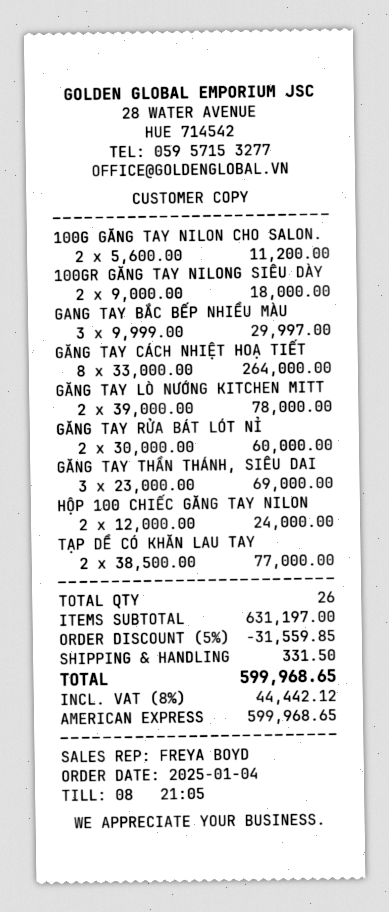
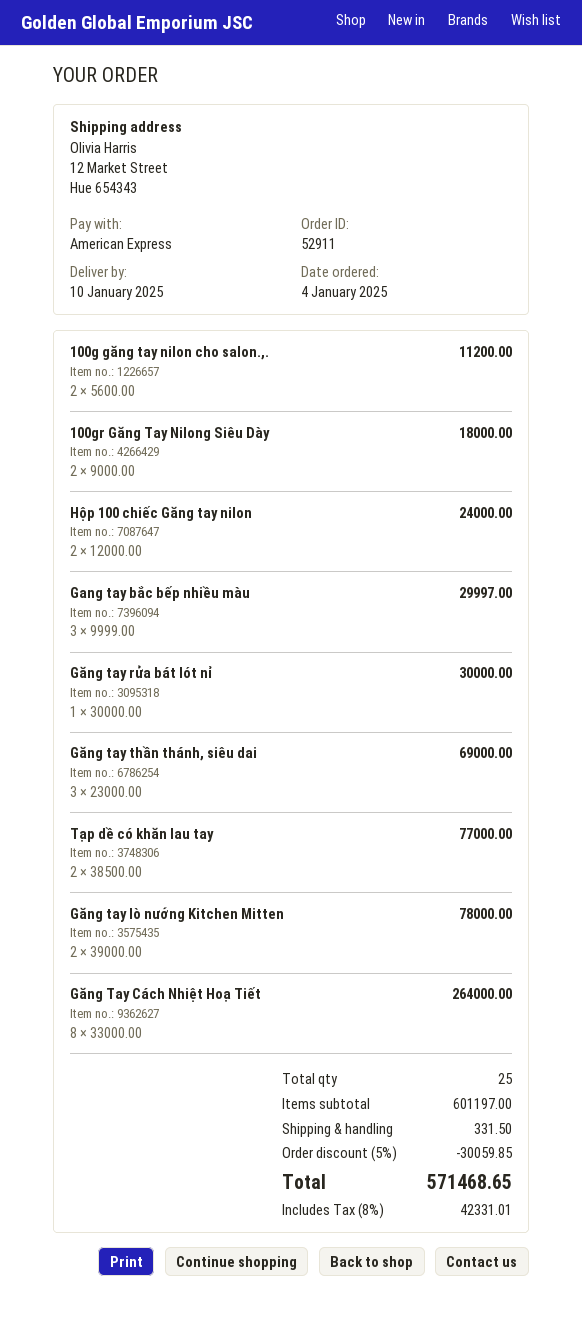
GĂNG TAY RỬA BÁT LÓT NỈ: 2 x 30000.00 = 60000.00 -> 1 x 30000.00 = 30000.00
total quantity: 26 -> 25
subtotal: 631197.00 -> 601197.00
discount: 5% = 31559.85 -> 5% = 30059.85
tax: 8% = 44442.12 -> 8% = 42331.01
total: 599968.65 -> 571468.65

